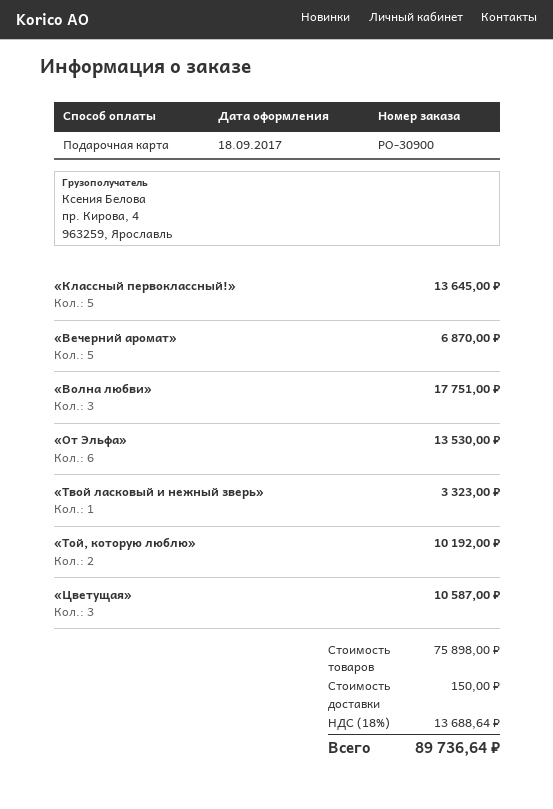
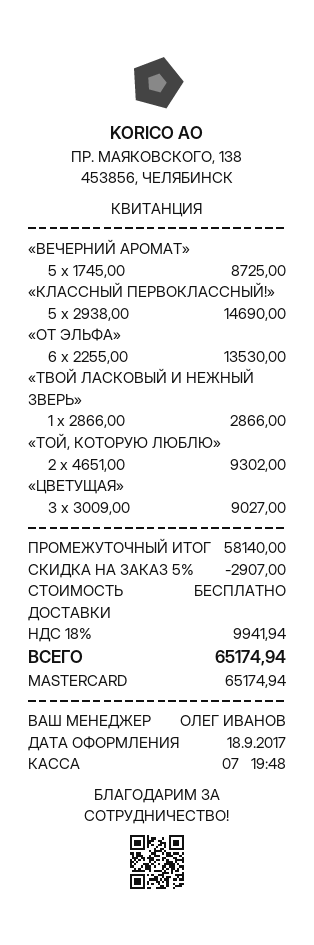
payment method: gift card -> Mastercard
«Классный первоклассный!»: 5 for 13645.00 -> 5 for 14690.00
«Вечерний аромат»: 5 for 6870.00 -> 5 for 8725.00
«Волна любви»: 3 for 17751.00 -> none
«Твой ласковый и нежный зверь»: 1 for 3323.00 -> 1 for 2866.00
«Той, которую люблю»: 2 for 10192.00 -> 2 for 9302.00
«Цветущая»: 3 for 10587.00 -> 3 for 9027.00
subtotal: 75898.00 -> 58140.00
discount: none -> 5% = 2907.00
shipping: 150.00 -> 0.00
tax: 18% = 13688.64 -> 18% = 9941.94
total: 89736.64 -> 65174.94

